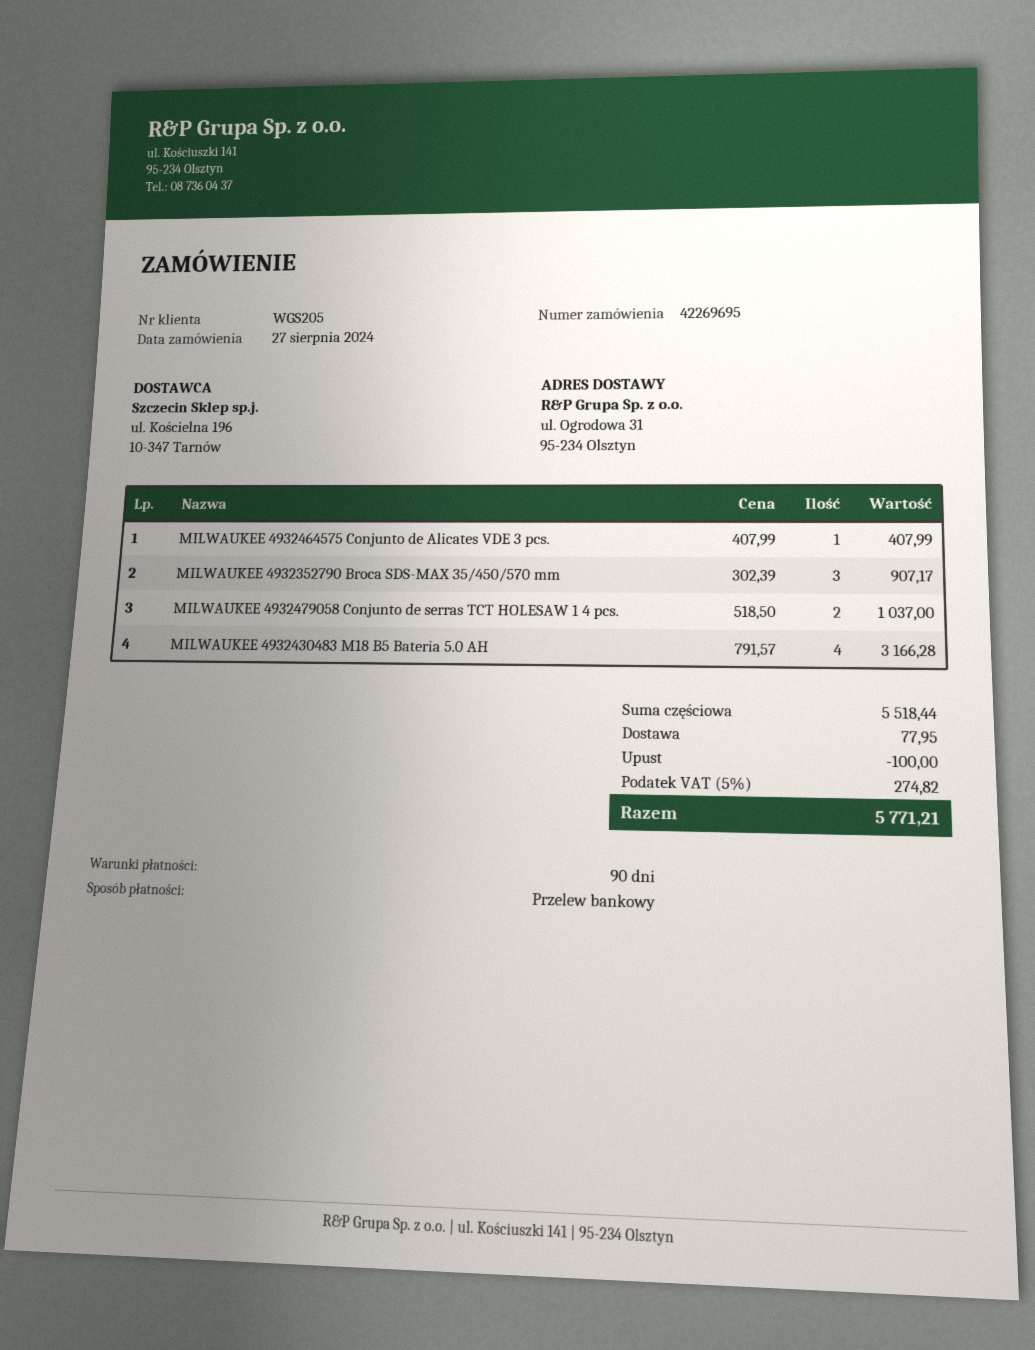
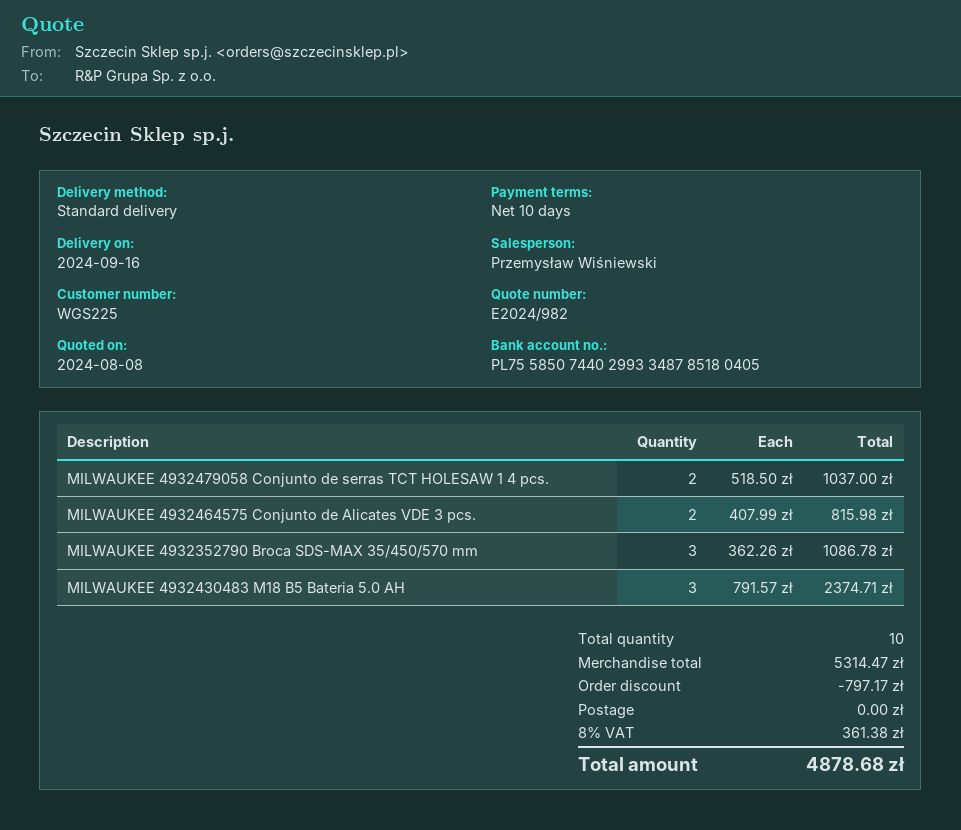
payment terms: 90 days -> 10 days
customer number: WGS205 -> WGS225
MILWAUKEE 4932464575 Conjunto de Alicates VDE 3 pcs.: 1 x 407.99 = 407.99 -> 2 x 407.99 = 815.98
MILWAUKEE 4932352790 Broca SDS-MAX 35/450/570 mm: 3 x 302.39 = 907.17 -> 3 x 362.26 = 1086.78
MILWAUKEE 4932430483 M18 B5 Bateria 5.0 AH: 4 x 791.57 = 3166.28 -> 3 x 791.57 = 2374.71
subtotal: 5518.44 -> 5314.47
discount: 100.00 -> 797.17
shipping: 77.95 -> 0.00
tax: 5% = 274.82 -> 8% = 361.38
total: 5771.21 -> 4878.68

